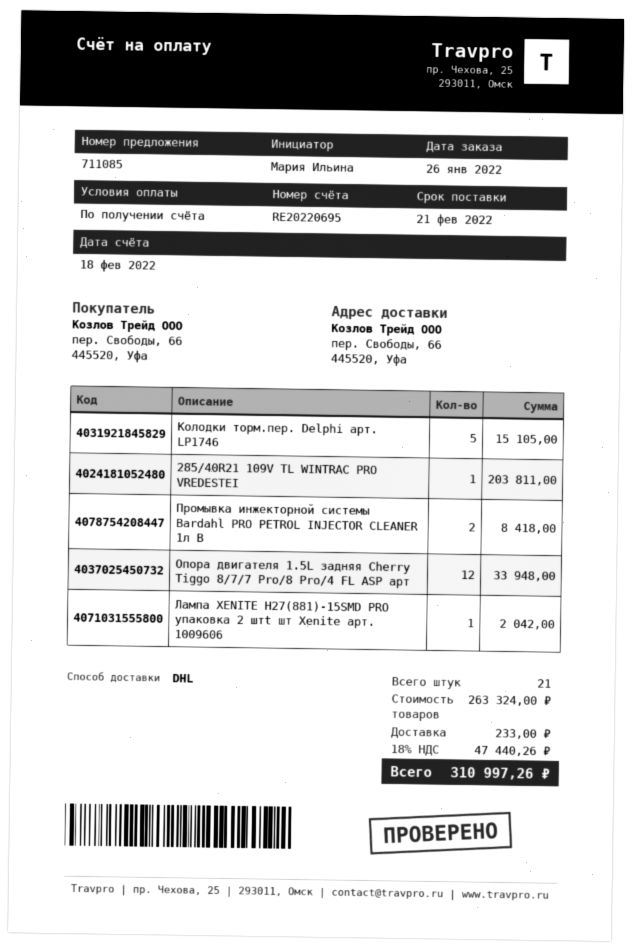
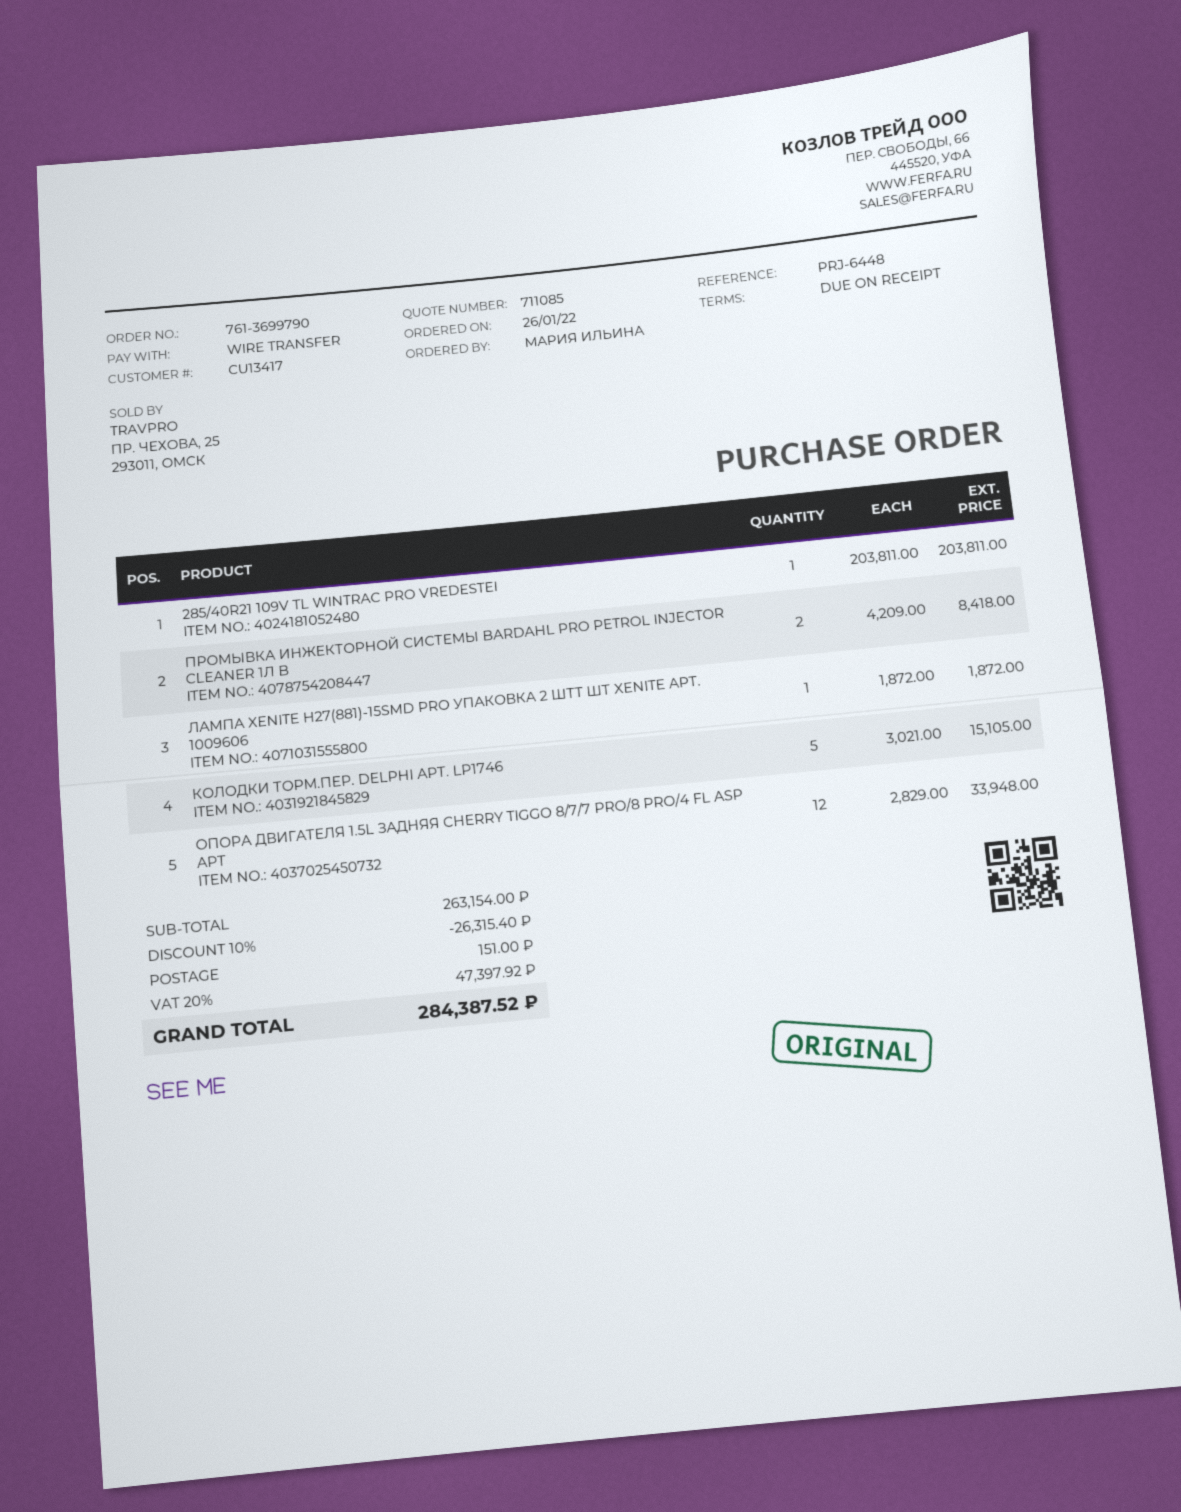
Лампа XENITE H27(881)-15SMD PRO упаковка 2 штt шт Xenite арт. 1009606: 1 for 2042.00 -> 1 for 1872.00
subtotal: 263324.00 -> 263154.00
discount: none -> 10% = 26315.40
shipping: 233.00 -> 151.00
tax: 18% = 47440.26 -> 20% = 47397.92
total: 310997.26 -> 284387.52

